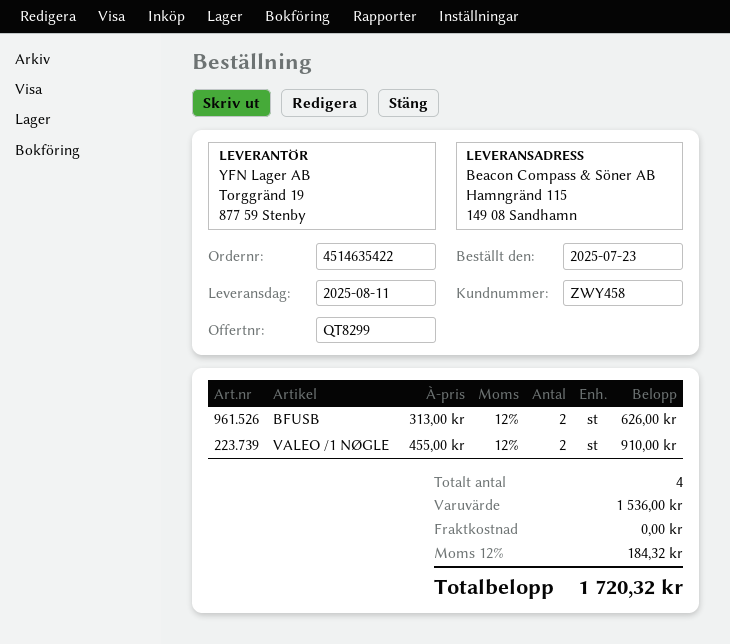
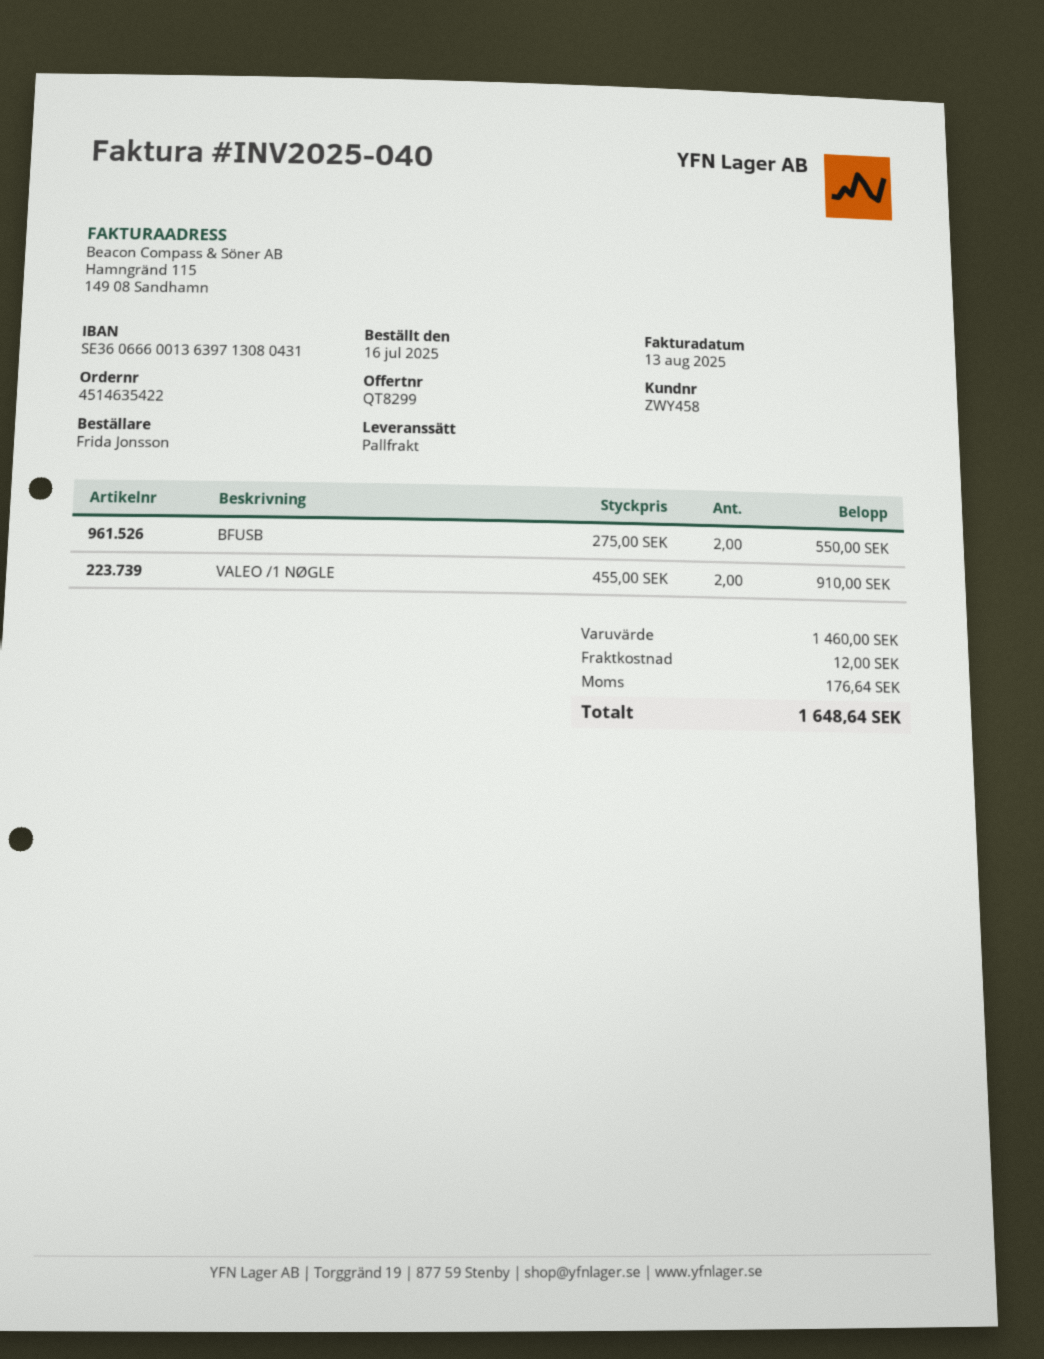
order date: 2025-07-23 -> 2025-07-16
BFUSB: 2 x 313.00 = 626.00 -> 2 x 275.00 = 550.00
subtotal: 1536.00 -> 1460.00
shipping: 0.00 -> 12.00
tax: 184.32 -> 176.64
total: 1720.32 -> 1648.64

